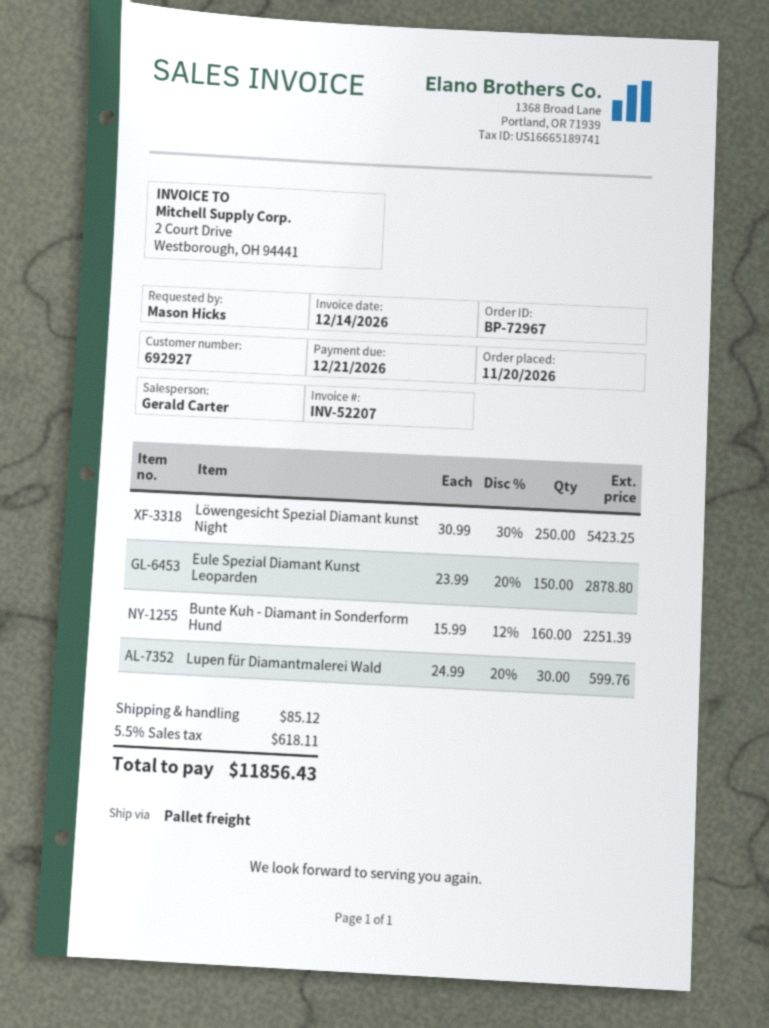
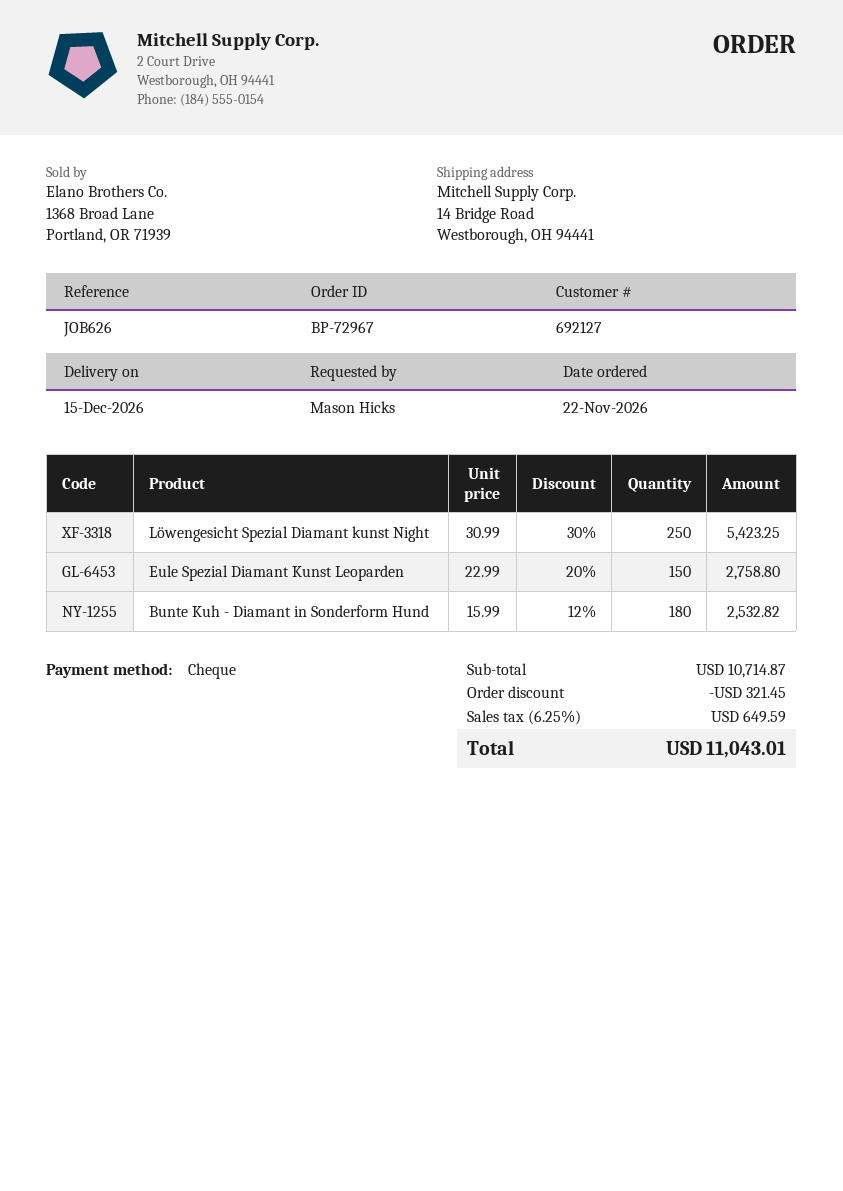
order date: 2026-11-20 -> 2026-11-22
customer number: 692927 -> 692127
Eule Spezial Diamant Kunst Leoparden: 150 x 23.99 - 20% = 2878.80 -> 150 x 22.99 - 20% = 2758.80
Bunte Kuh - Diamant in Sonderform Hund: 160 x 15.99 - 12% = 2251.39 -> 180 x 15.99 - 12% = 2532.82
Lupen für Diamantmalerei Wald: 30 x 24.99 - 20% = 599.76 -> none
discount: none -> 321.45
shipping: 85.12 -> none
tax: 5.5% = 618.11 -> 6.25% = 649.59
total: 11856.43 -> 11043.01

